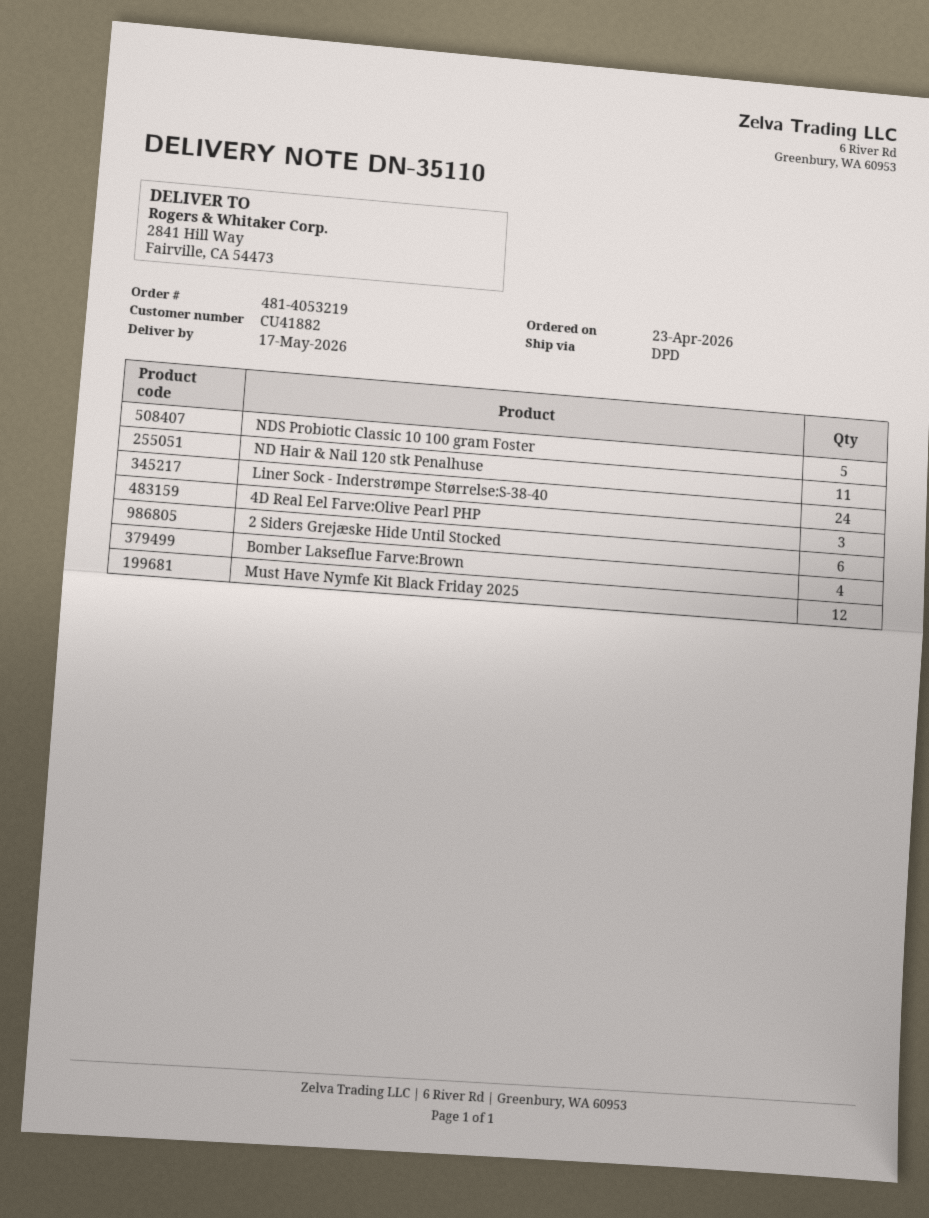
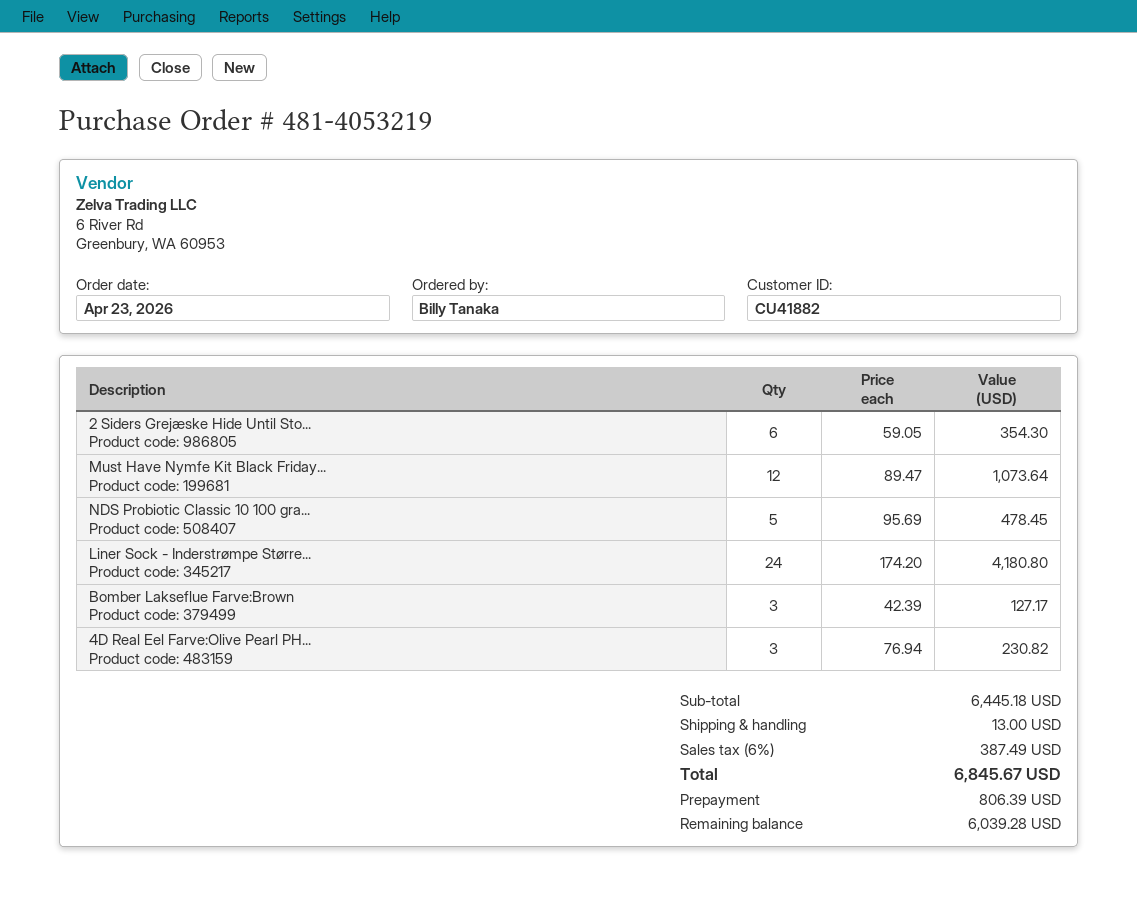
ND Hair & Nail 120 stk Penalhuse: 11 -> none
Bomber Lakseflue Farve:Brown: 4 -> 3

